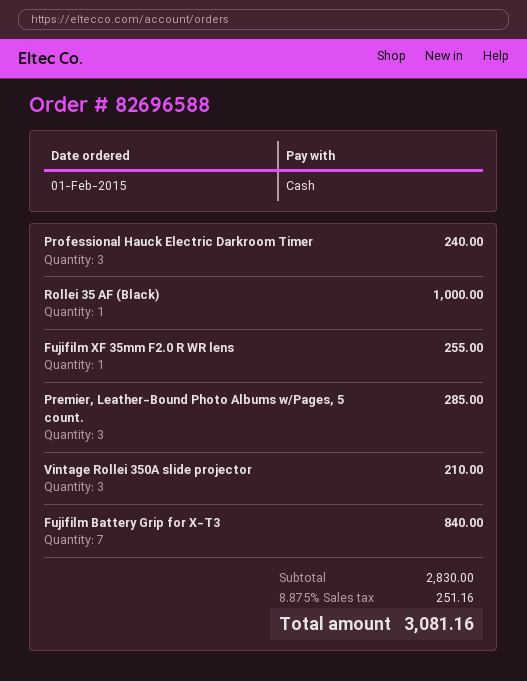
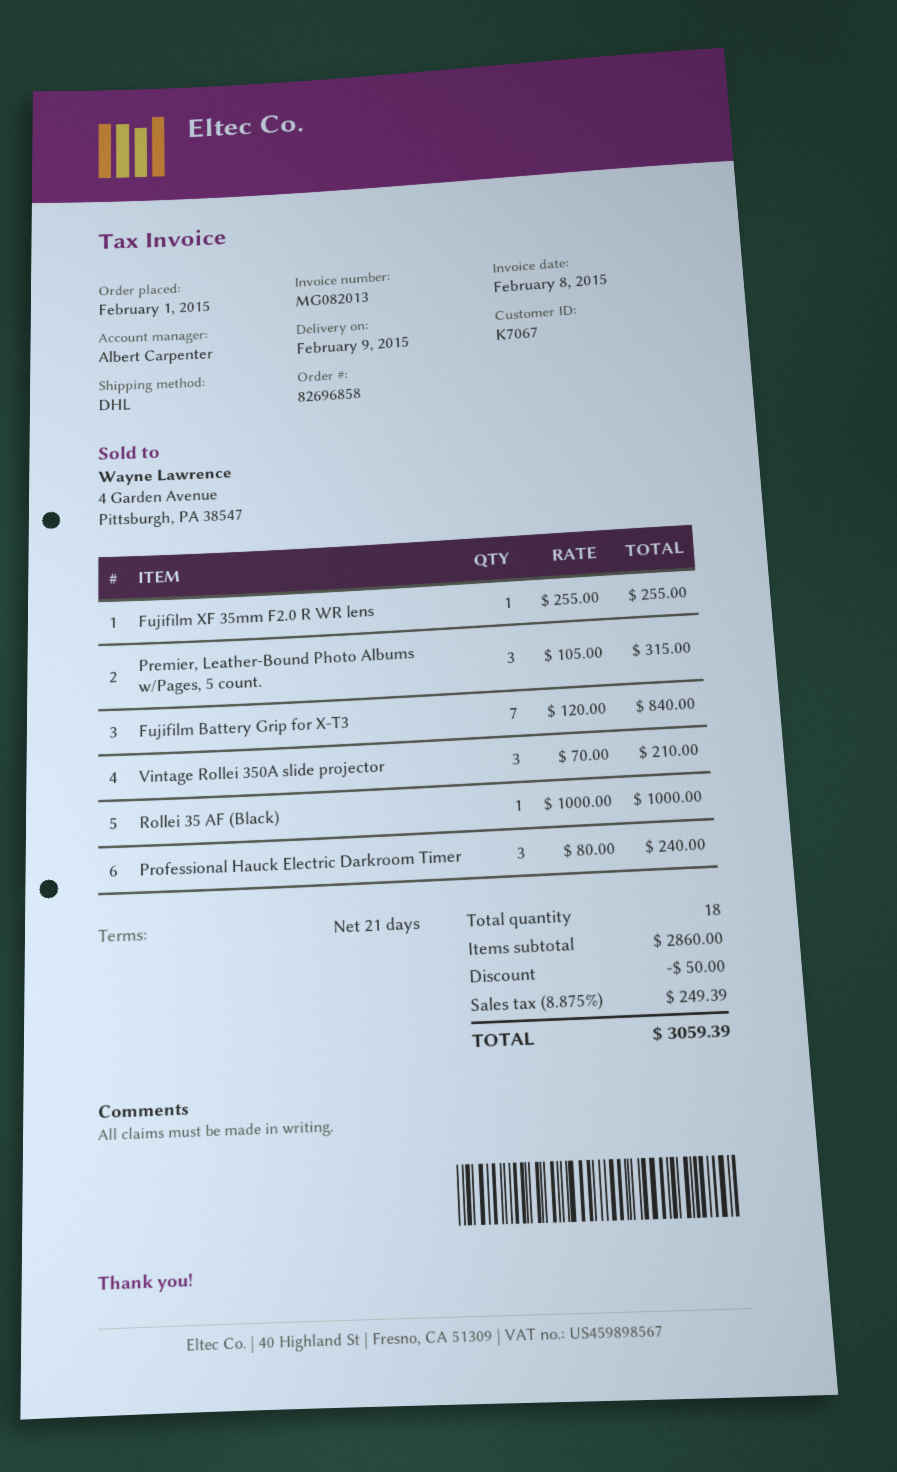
order number: 82696588 -> 82696858
Premier, Leather-Bound Photo Albums w/Pages, 5 count.: 3 for 285.00 -> 3 for 315.00
subtotal: 2830.00 -> 2860.00
discount: none -> 50.00
tax: 8.875% = 251.16 -> 8.875% = 249.39
total: 3081.16 -> 3059.39

